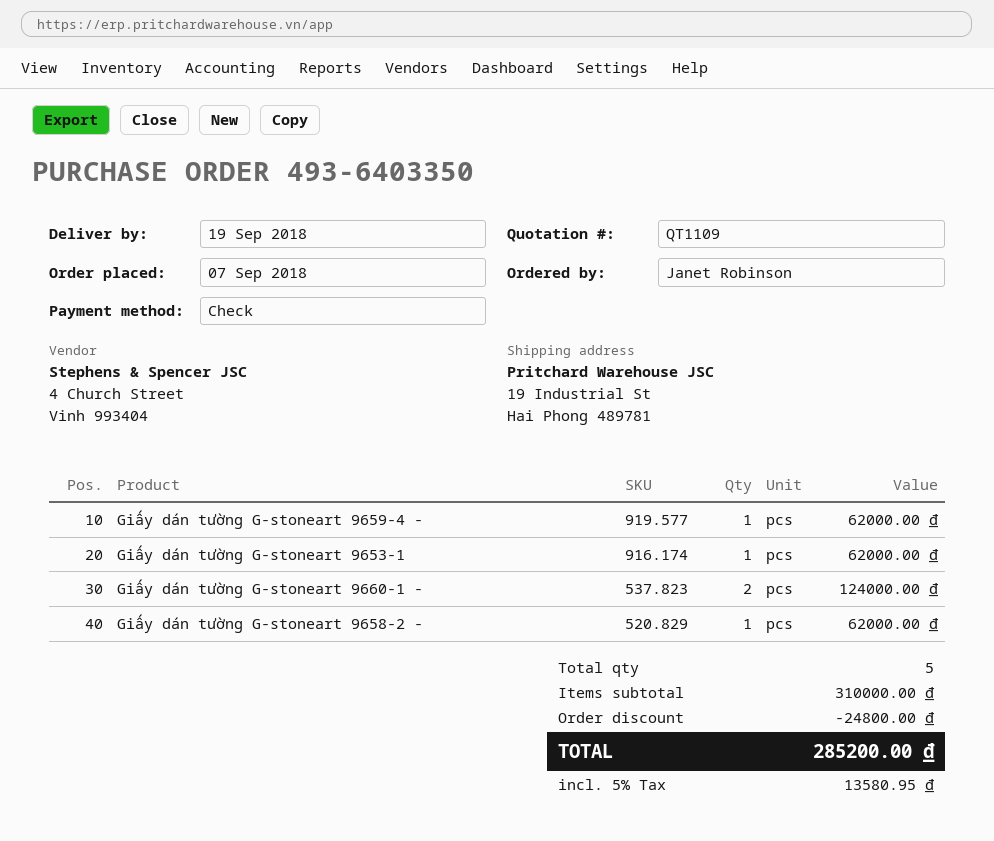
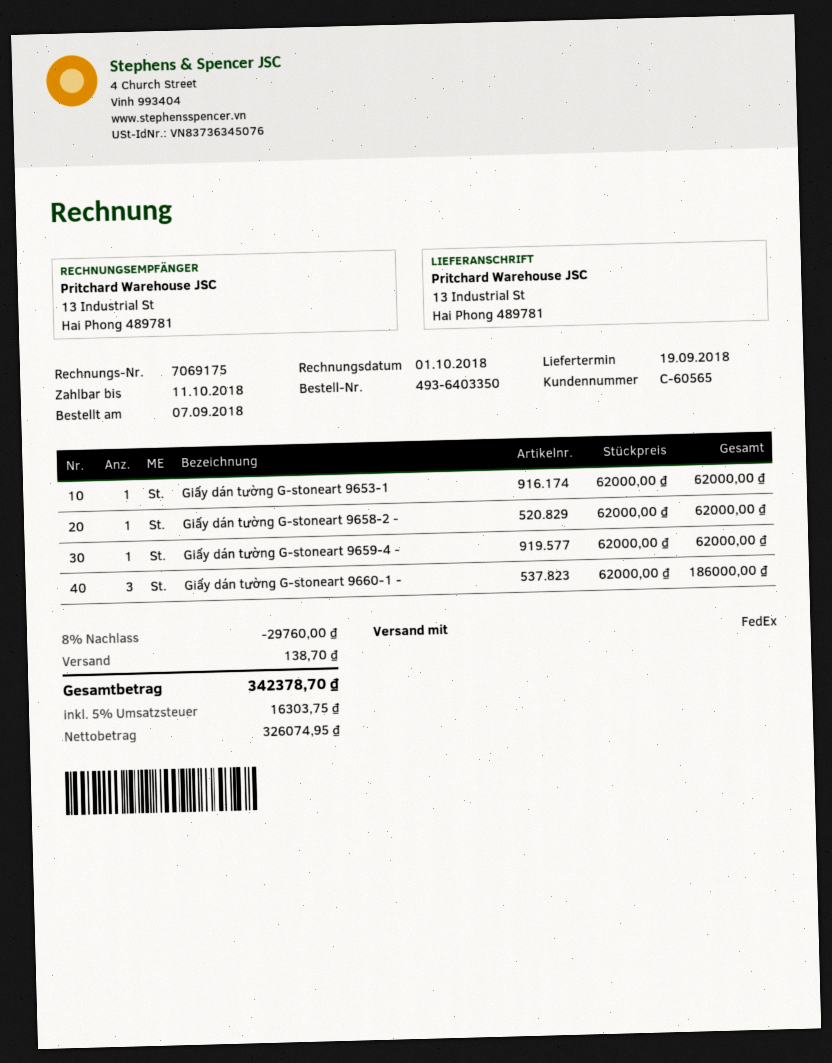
ship to: 19 Industrial St, Hai Phong 489781 -> 13 Industrial St, Hai Phong 489781
Giấy dán tường G-stoneart 9660-1 -: 2 for 124000.00 -> 3 for 186000.00
discount: 24800.00 -> 29760.00
shipping: none -> 138.70
tax: 5% = 13580.95 -> 5% = 16303.75
total: 285200.00 -> 342378.70

